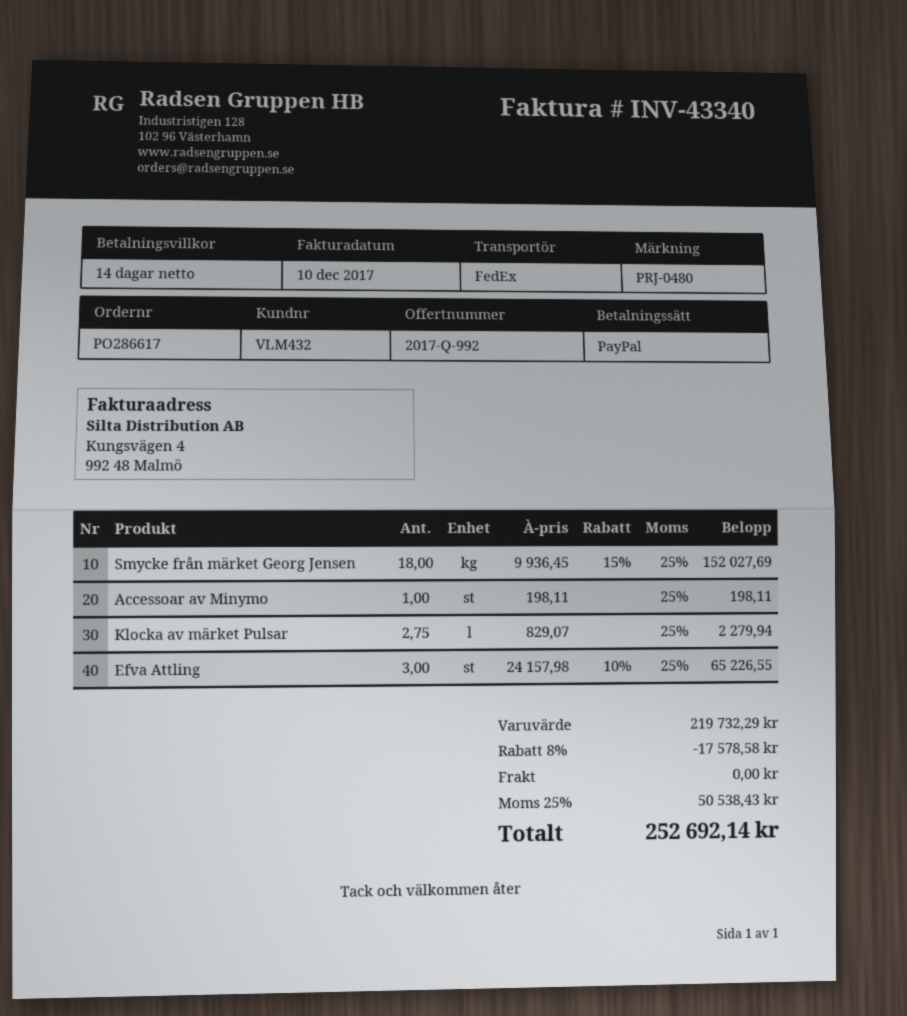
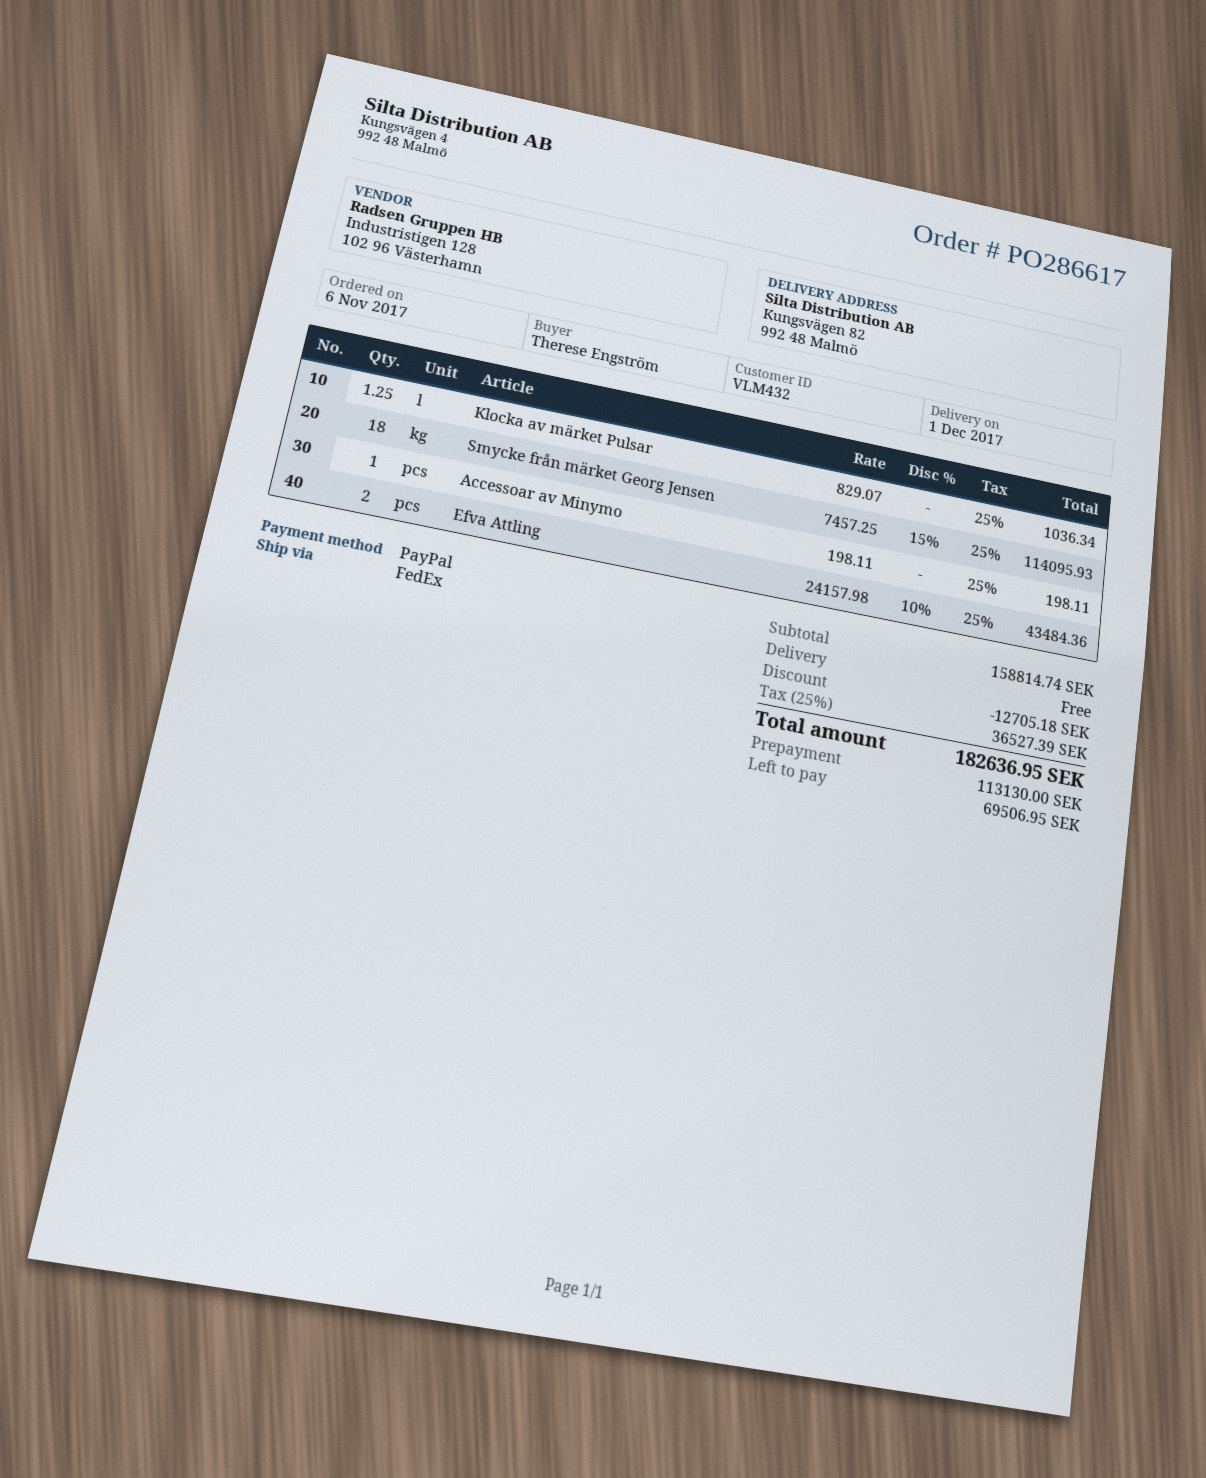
Smycke från märket Georg Jensen: 18 x 9936.45 - 15% = 152027.69 -> 18 x 7457.25 - 15% = 114095.93
Klocka av märket Pulsar: 2.75 x 829.07 = 2279.94 -> 1.25 x 829.07 = 1036.34
Efva Attling: 3 x 24157.98 - 10% = 65226.55 -> 2 x 24157.98 - 10% = 43484.36
subtotal: 219732.29 -> 158814.74
discount: 17578.58 -> 12705.18
tax: 25% = 50538.43 -> 25% = 36527.39
total: 252692.14 -> 182636.95

